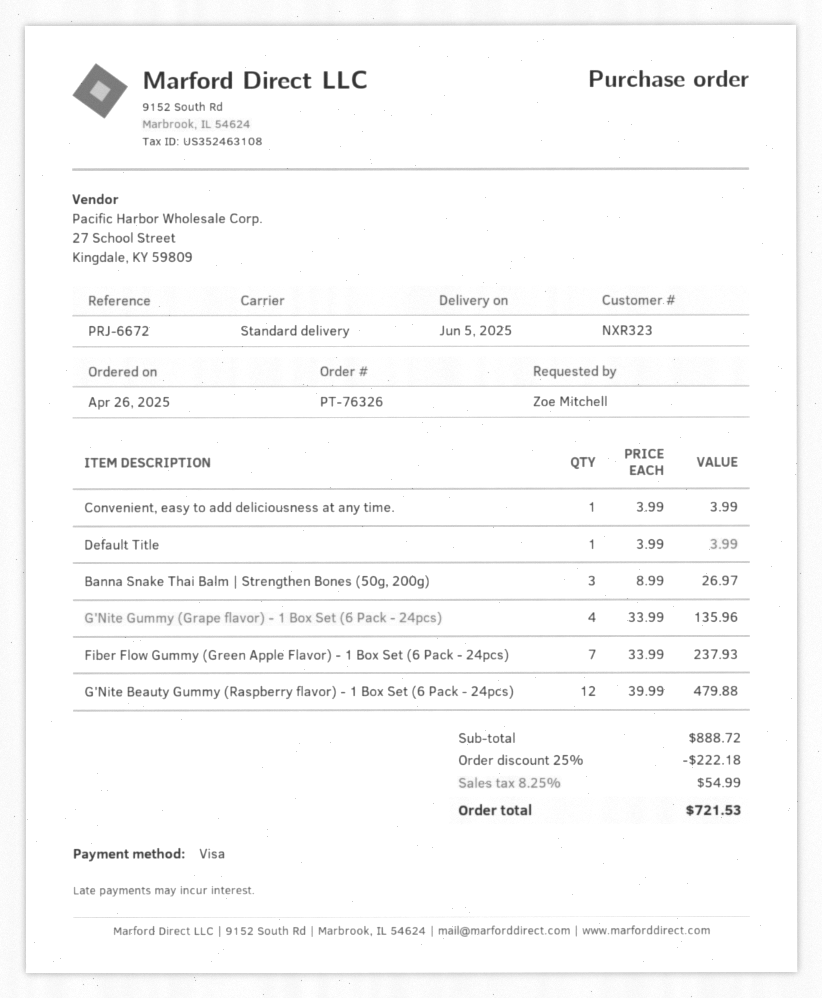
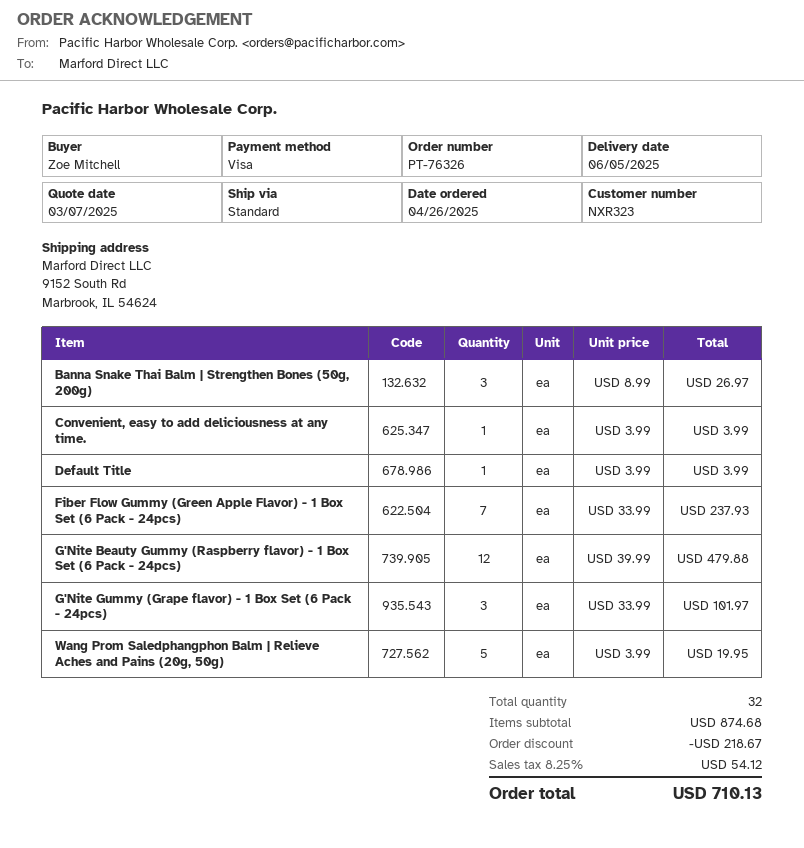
G'Nite Gummy (Grape flavor) - 1 Box Set (6 Pack - 24pcs): 4 x 33.99 = 135.96 -> 3 x 33.99 = 101.97
Wang Prom Saledphangphon Balm | Relieve Aches and Pains (20g, 50g): none -> 5 x 3.99 = 19.95
subtotal: 888.72 -> 874.68
discount: 222.18 -> 218.67
tax: 8.25% = 54.99 -> 8.25% = 54.12
total: 721.53 -> 710.13

